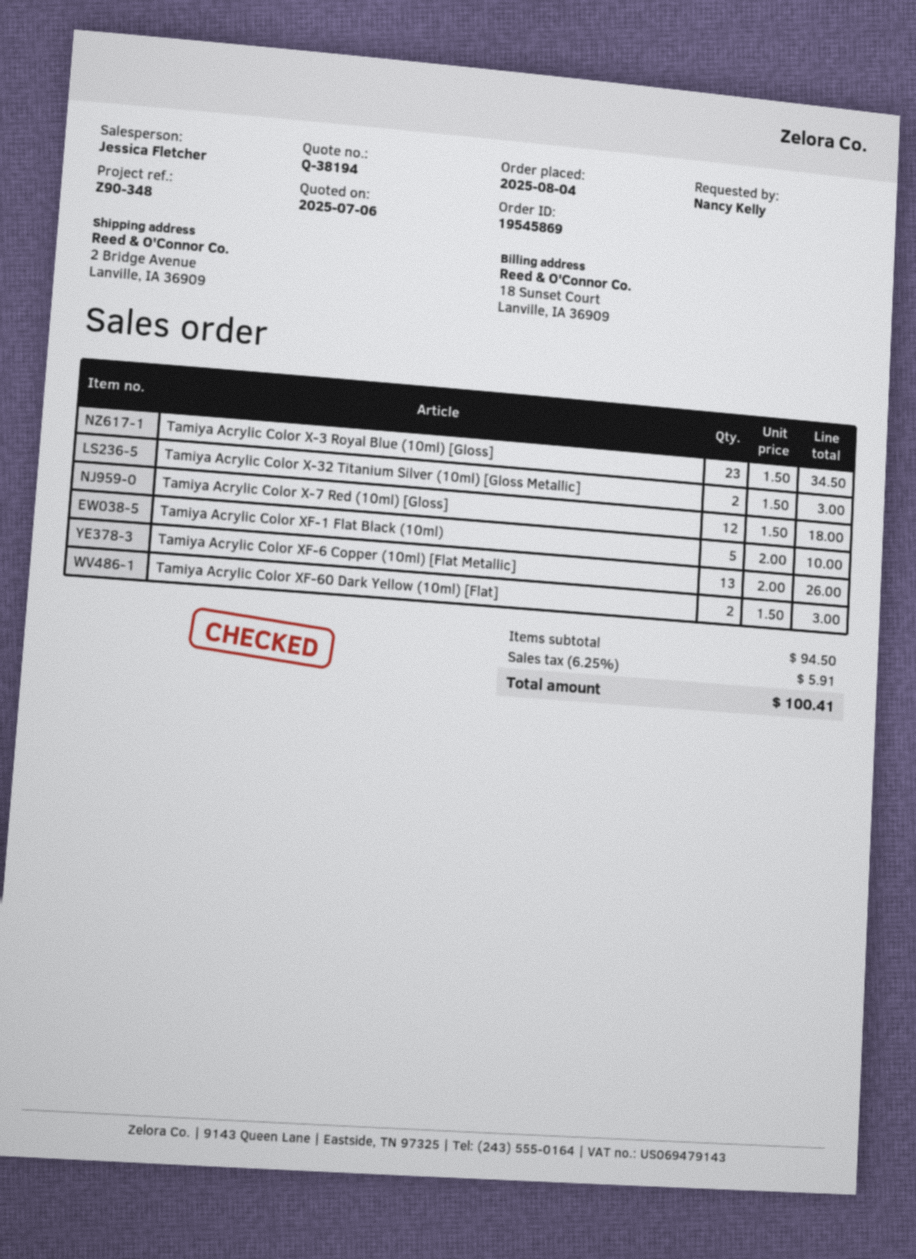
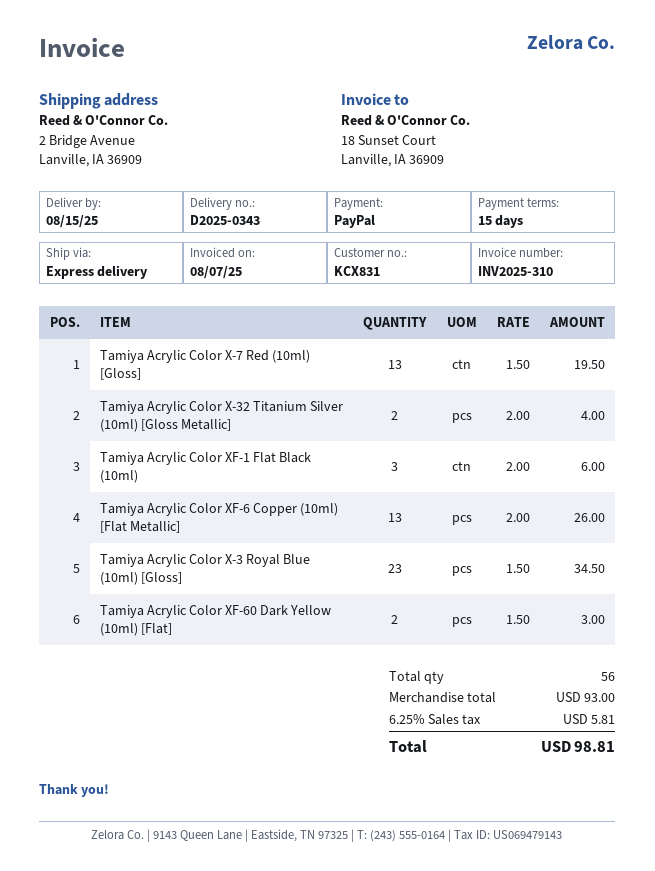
Tamiya Acrylic Color X-32 Titanium Silver (10ml) [Gloss Metallic]: 2 x 1.50 = 3.00 -> 2 x 2.00 = 4.00
Tamiya Acrylic Color X-7 Red (10ml) [Gloss]: 12 x 1.50 = 18.00 -> 13 x 1.50 = 19.50
Tamiya Acrylic Color XF-1 Flat Black (10ml): 5 x 2.00 = 10.00 -> 3 x 2.00 = 6.00
subtotal: 94.50 -> 93.00
tax: 6.25% = 5.91 -> 6.25% = 5.81
total: 100.41 -> 98.81

